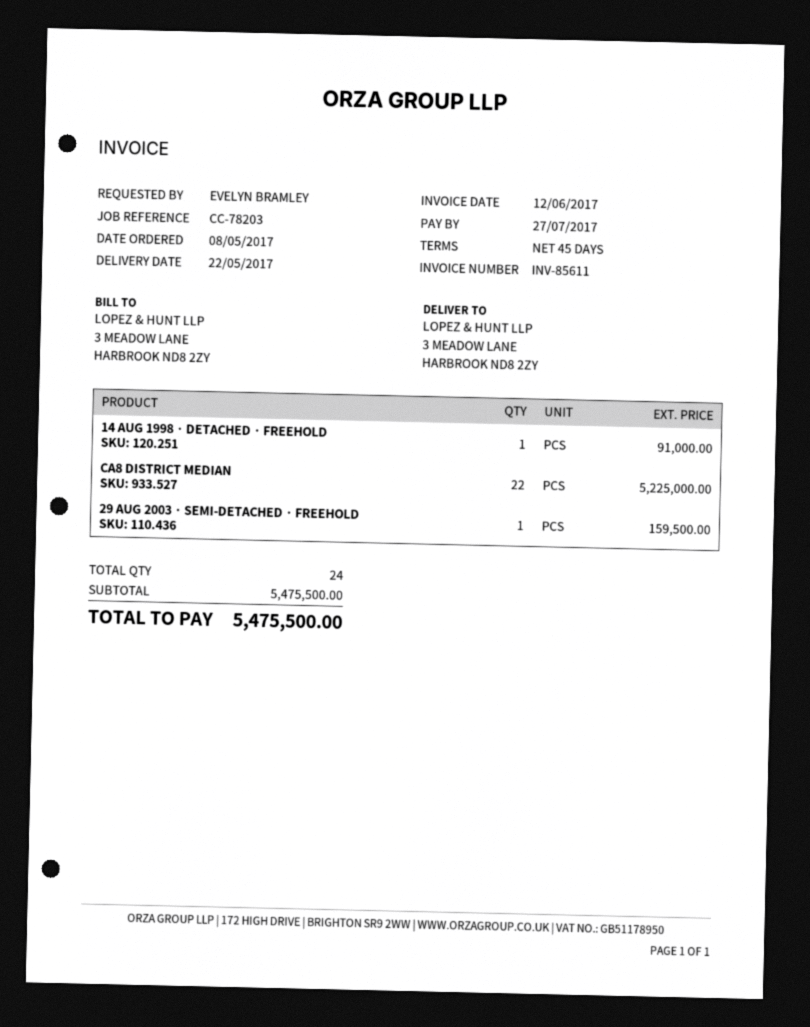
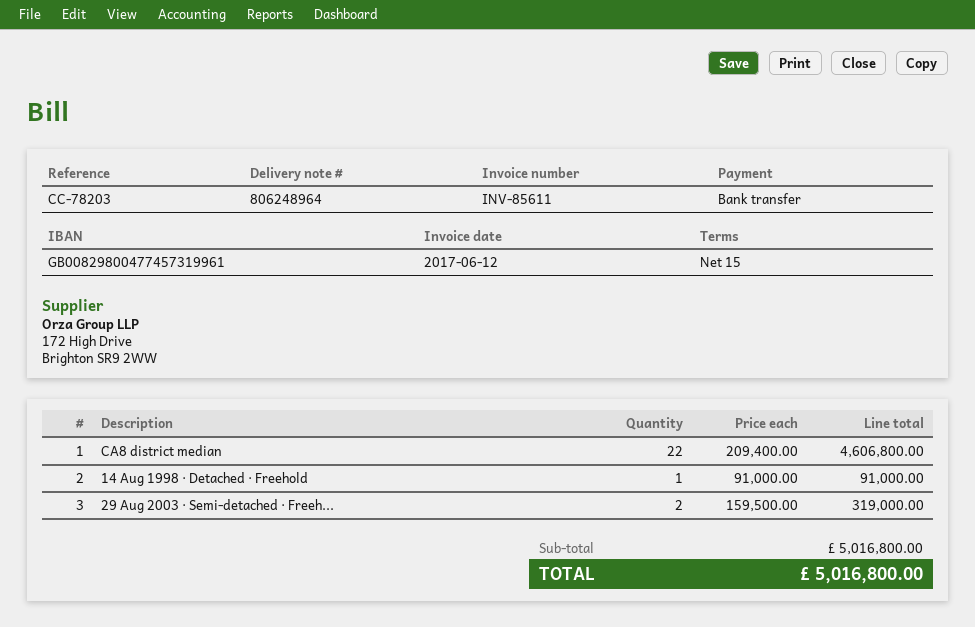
payment terms: 45 days -> 15 days
CA8 DISTRICT MEDIAN: 22 for 5225000.00 -> 22 for 4606800.00
29 AUG 2003 · SEMI-DETACHED · FREEHOLD: 1 for 159500.00 -> 2 for 319000.00
subtotal: 5475500.00 -> 5016800.00
total: 5475500.00 -> 5016800.00

